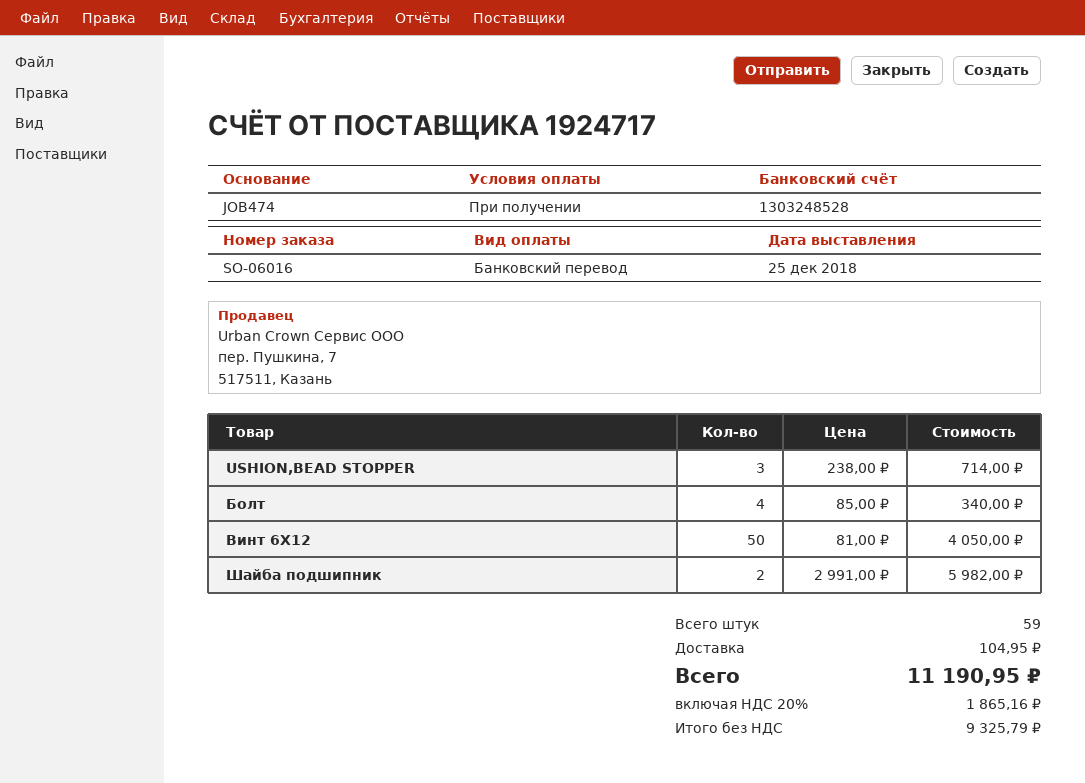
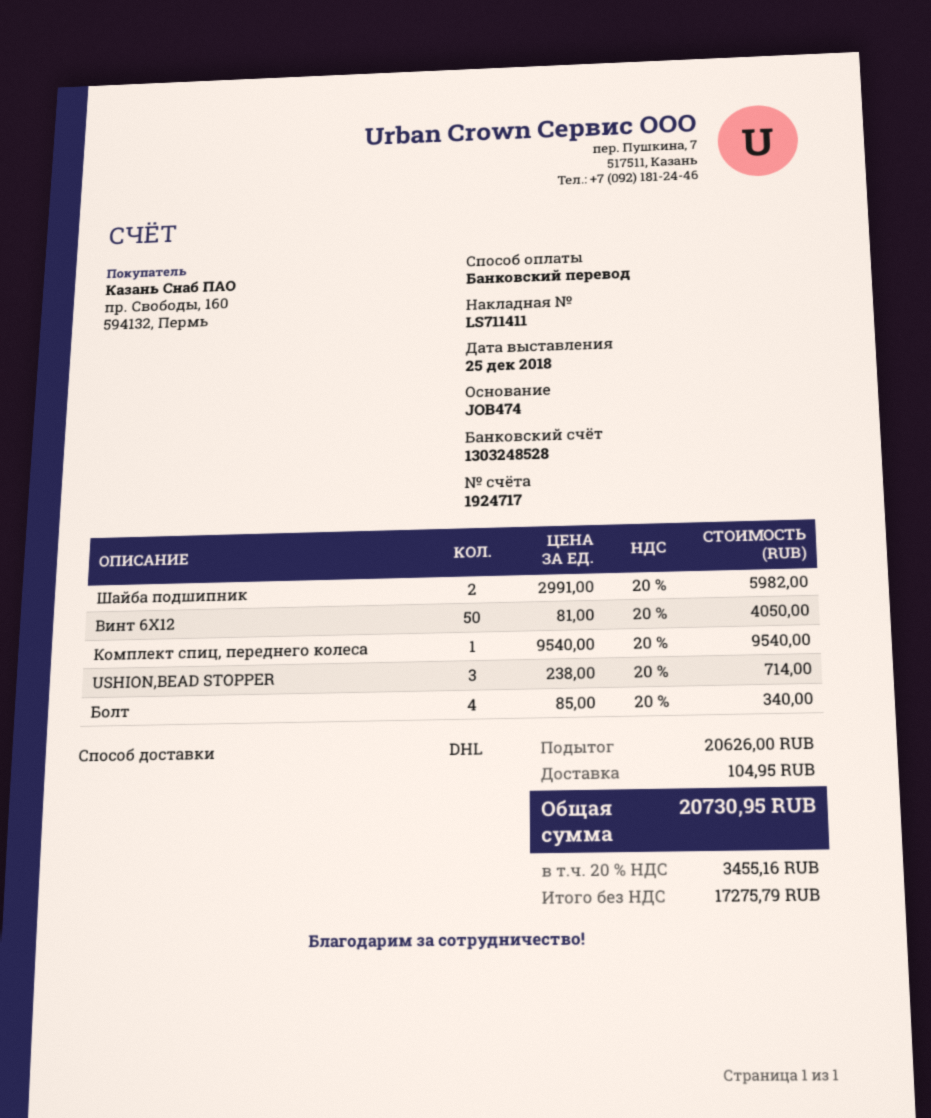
Комплект спиц, переднего колеса: none -> 1 x 9540.00 = 9540.00
net: 9325.79 -> 17275.79
tax: 20% = 1865.16 -> 20% = 3455.16
total: 11190.95 -> 20730.95

